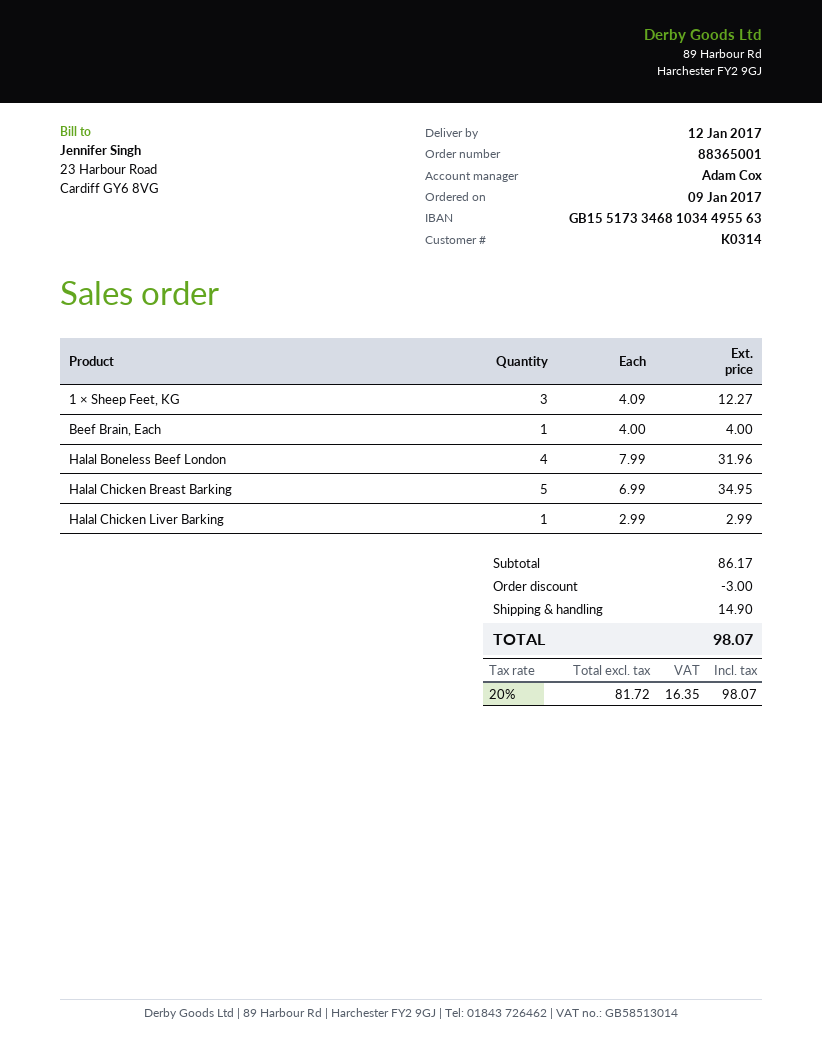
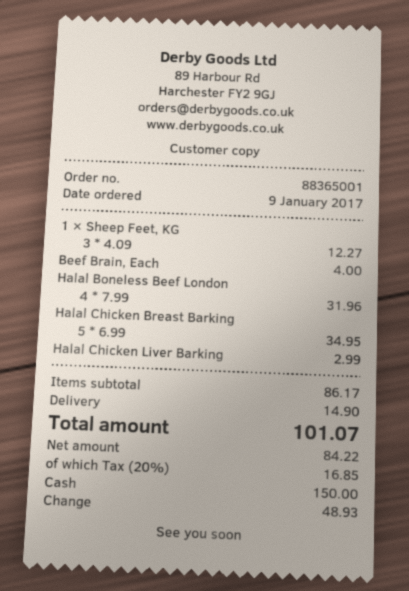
discount: 3.00 -> none
net: 81.72 -> 84.22
tax: 20% = 16.35 -> 20% = 16.85
total: 98.07 -> 101.07

